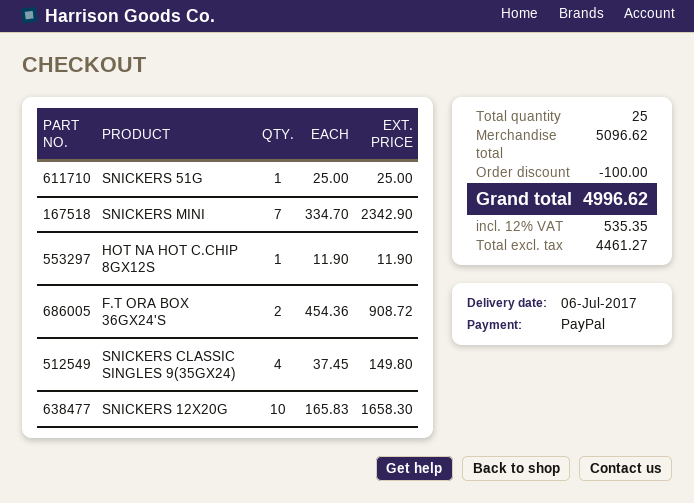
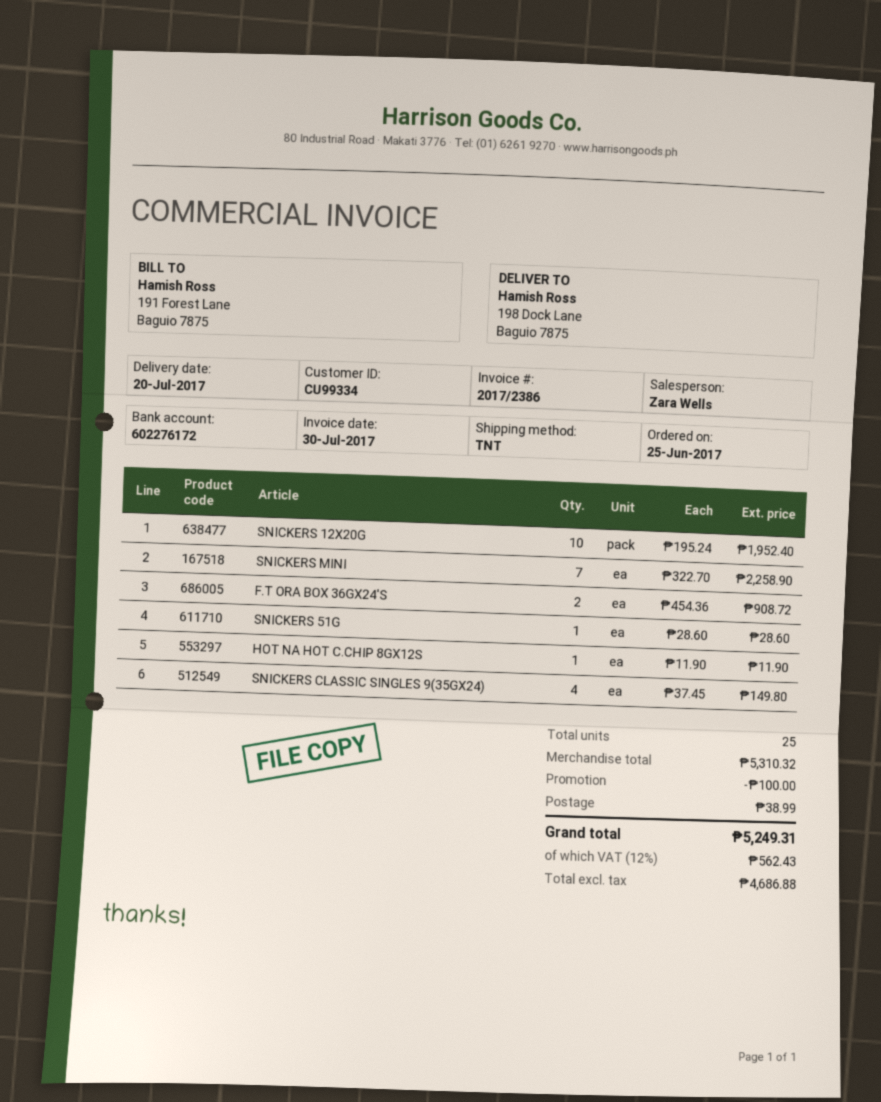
delivery date: 2017-07-06 -> 2017-07-20
SNICKERS 51G: 1 x 25.00 = 25.00 -> 1 x 28.60 = 28.60
SNICKERS MINI: 7 x 334.70 = 2342.90 -> 7 x 322.70 = 2258.90
SNICKERS 12X20G: 10 x 165.83 = 1658.30 -> 10 x 195.24 = 1952.40
subtotal: 5096.62 -> 5310.32
shipping: none -> 38.99
net: 4461.27 -> 4686.88
tax: 12% = 535.35 -> 12% = 562.43
total: 4996.62 -> 5249.31

